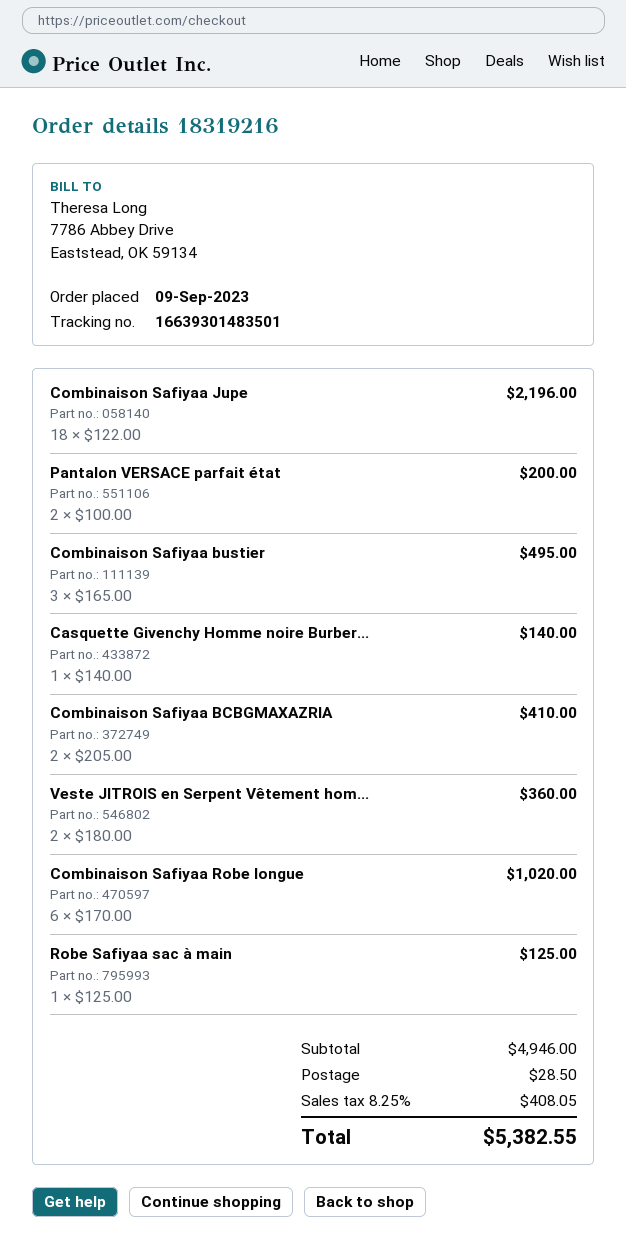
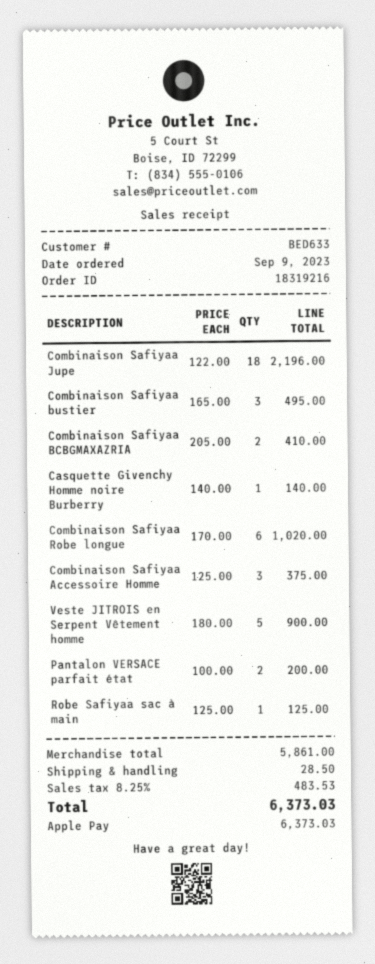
Veste JITROIS en Serpent Vêtement hom...: 2 x 180.00 = 360.00 -> 5 x 180.00 = 900.00
Combinaison Safiyaa Accessoire Homme: none -> 3 x 125.00 = 375.00
subtotal: 4946.00 -> 5861.00
tax: 8.25% = 408.05 -> 8.25% = 483.53
total: 5382.55 -> 6373.03

